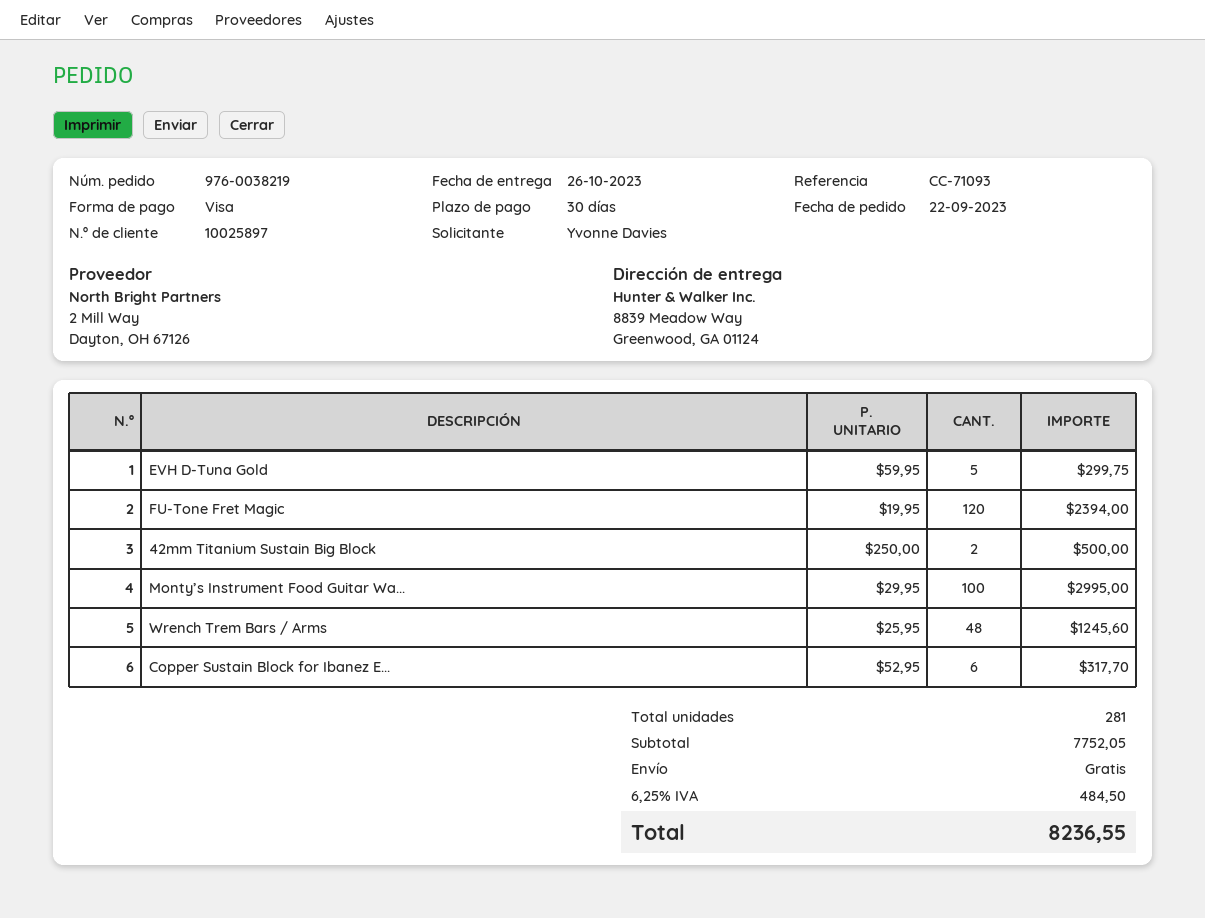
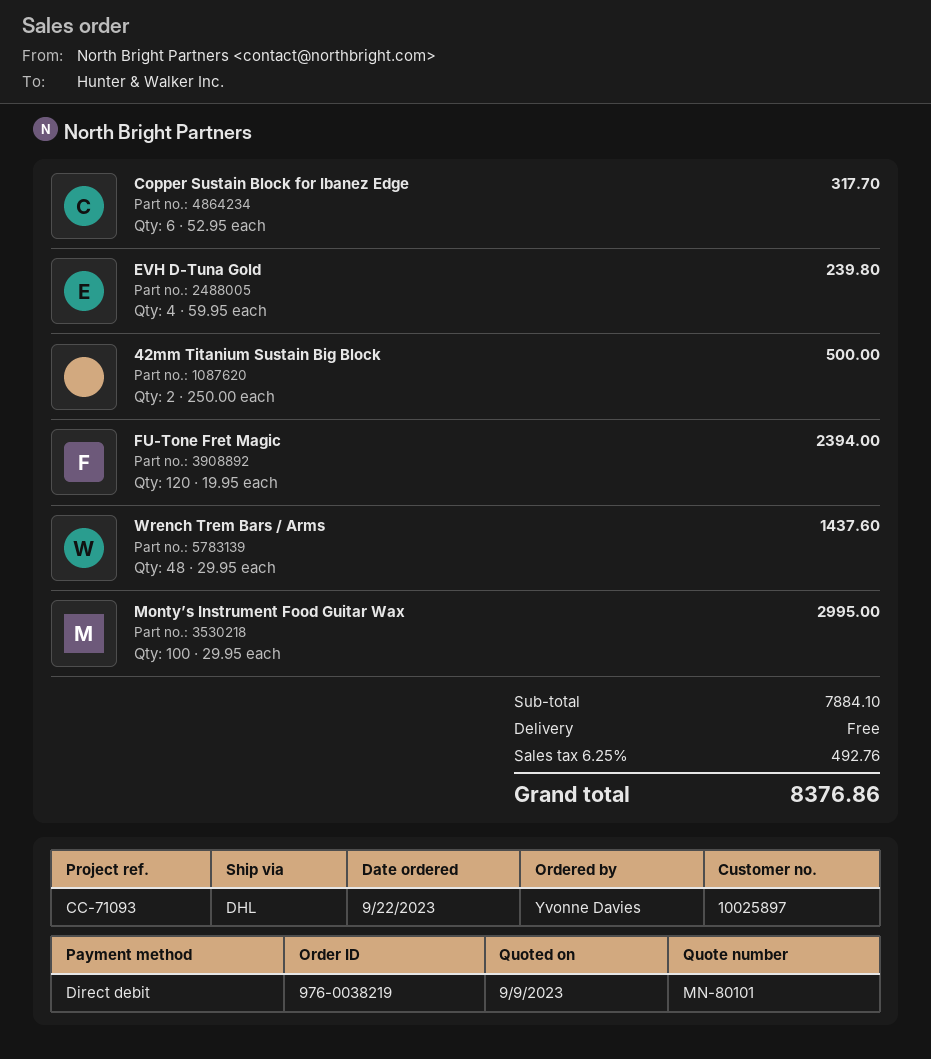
payment method: Visa -> direct debit
EVH D-Tuna Gold: 5 x 59.95 = 299.75 -> 4 x 59.95 = 239.80
Wrench Trem Bars / Arms: 48 x 25.95 = 1245.60 -> 48 x 29.95 = 1437.60
subtotal: 7752.05 -> 7884.10
tax: 6.25% = 484.50 -> 6.25% = 492.76
total: 8236.55 -> 8376.86

